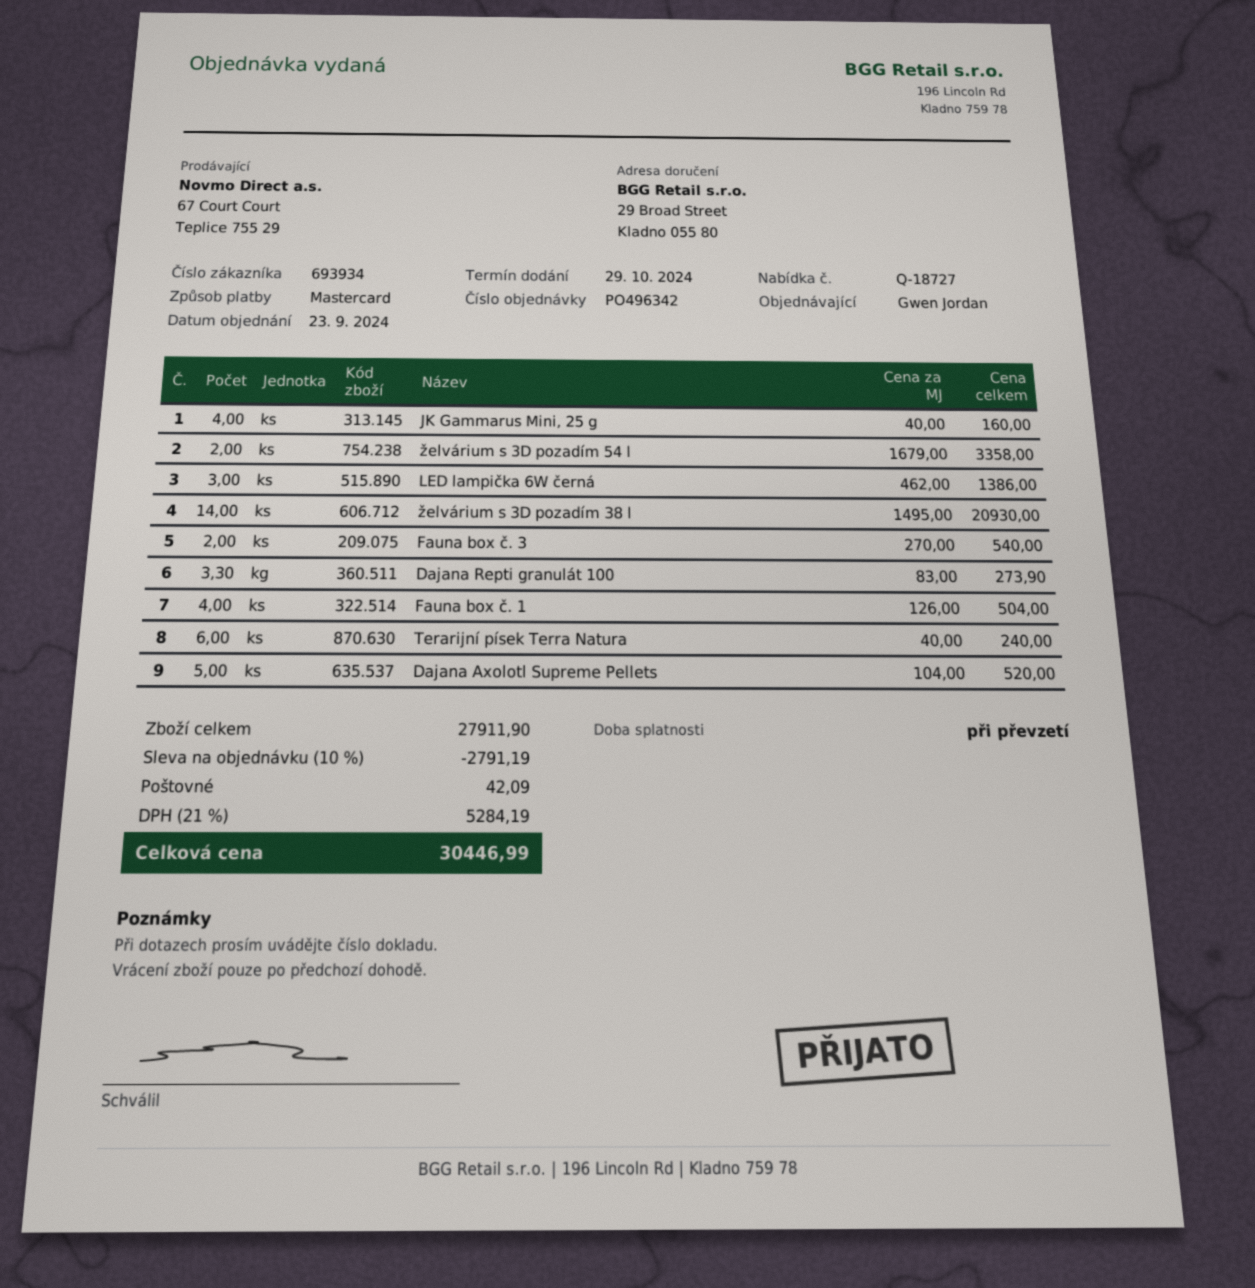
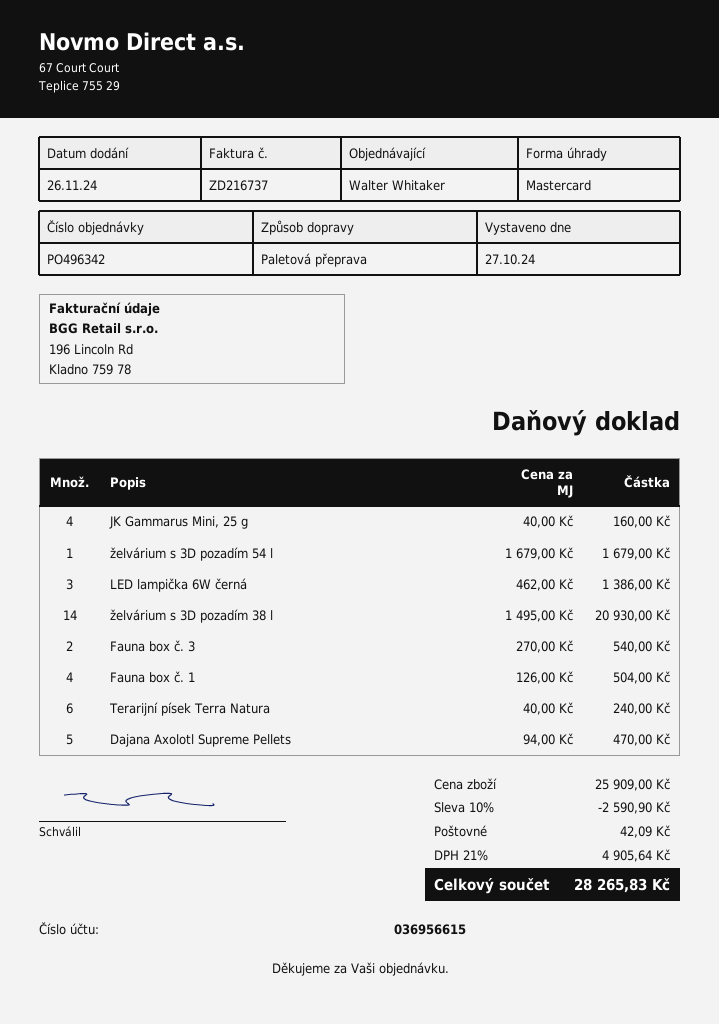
delivery date: 2024-10-29 -> 2024-11-26
ordered by: Gwen Jordan -> Walter Whitaker
želvárium s 3D pozadím 54 l: 2 x 1679.00 = 3358.00 -> 1 x 1679.00 = 1679.00
Dajana Repti granulát 100: 3.3 x 83.00 = 273.90 -> none
Dajana Axolotl Supreme Pellets: 5 x 104.00 = 520.00 -> 5 x 94.00 = 470.00
subtotal: 27911.90 -> 25909.00
discount: 10% = 2791.19 -> 10% = 2590.90
tax: 21% = 5284.19 -> 21% = 4905.64
total: 30446.99 -> 28265.83

